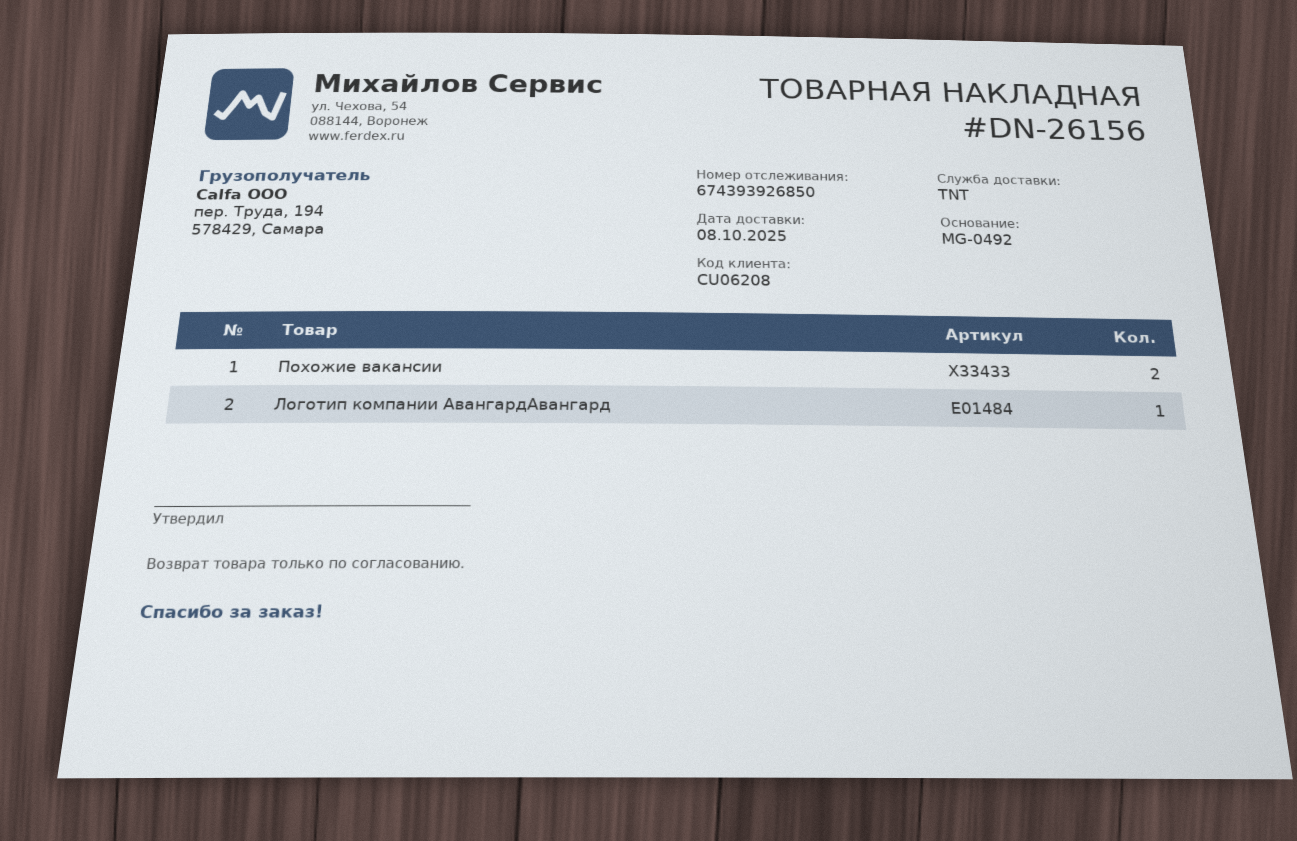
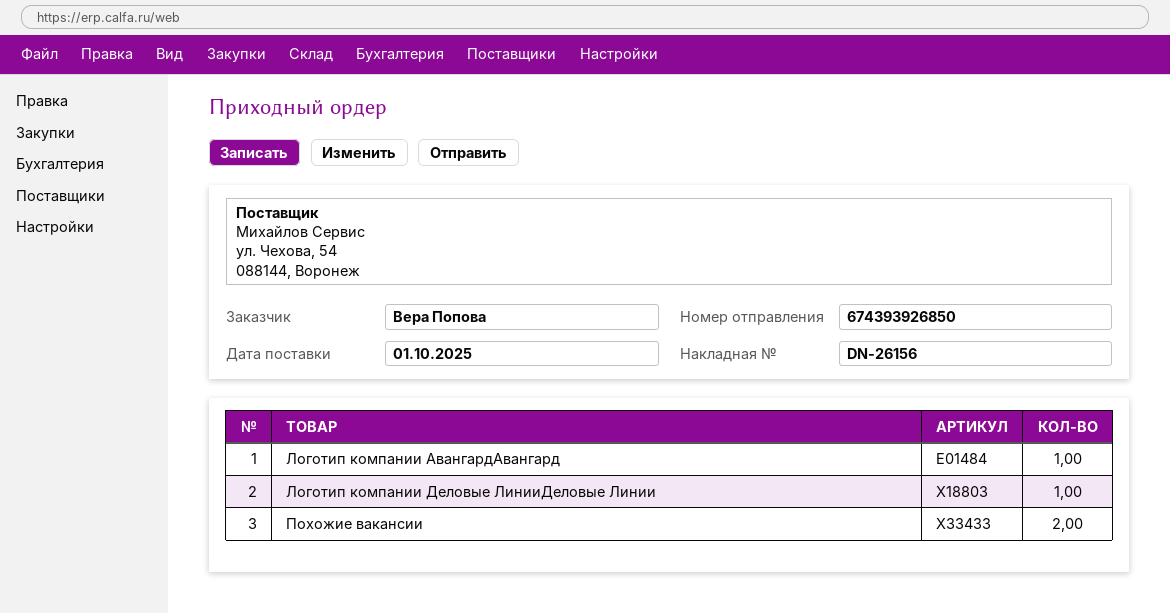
delivery date: 2025-10-08 -> 2025-10-01
Логотип компании Деловые ЛинииДеловые Линии: none -> 1

